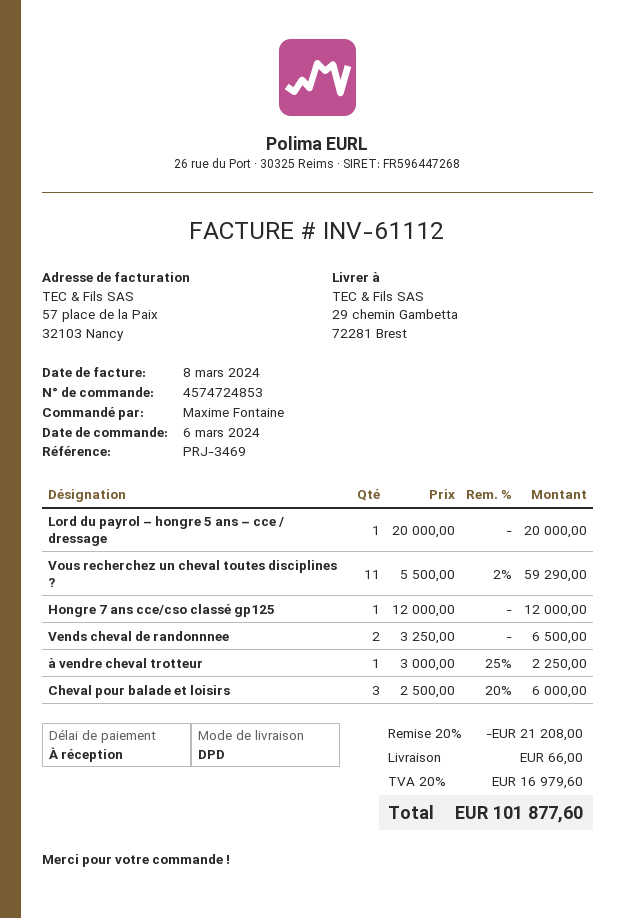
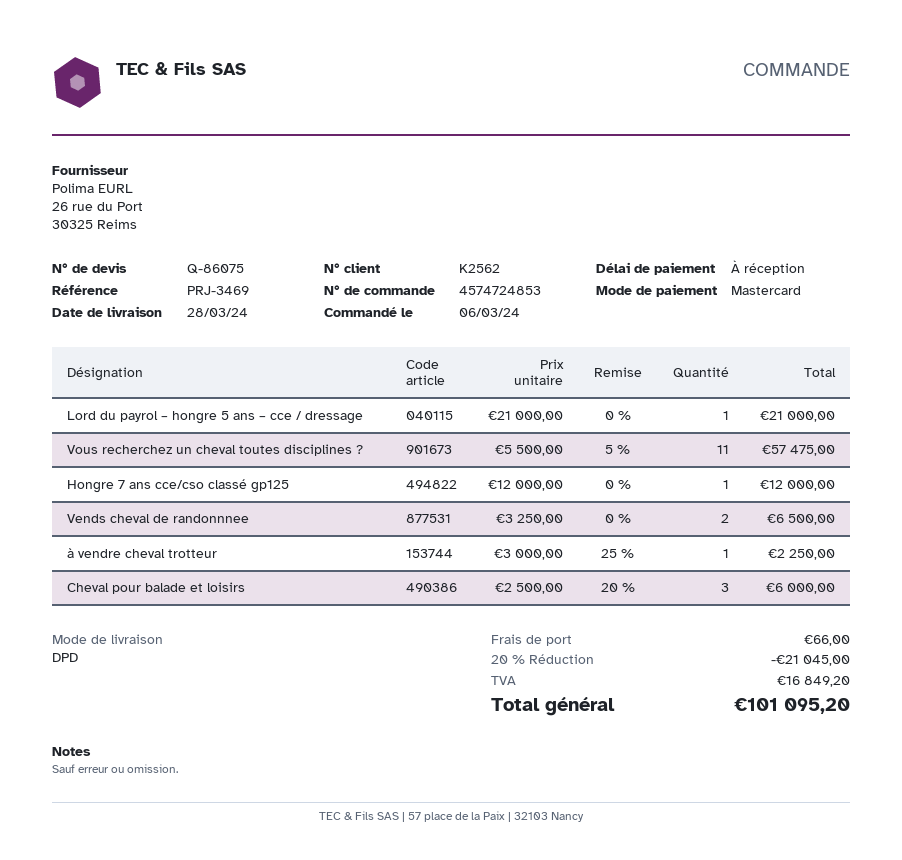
Lord du payrol – hongre 5 ans – cce / dressage: 1 x 20000.00 = 20000.00 -> 1 x 21000.00 = 21000.00
Vous recherchez un cheval toutes disciplines ?: 11 x 5500.00 - 2% = 59290.00 -> 11 x 5500.00 - 5% = 57475.00
discount: 20% = 21208.00 -> 20% = 21045.00
tax: 16979.60 -> 16849.20
total: 101877.60 -> 101095.20

